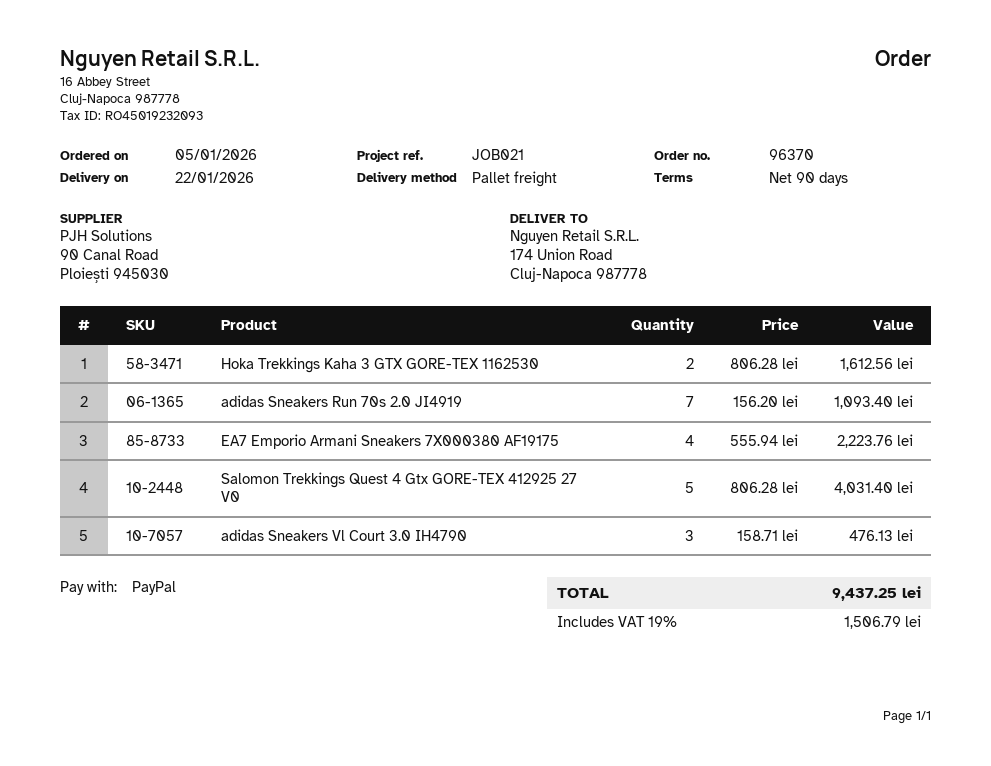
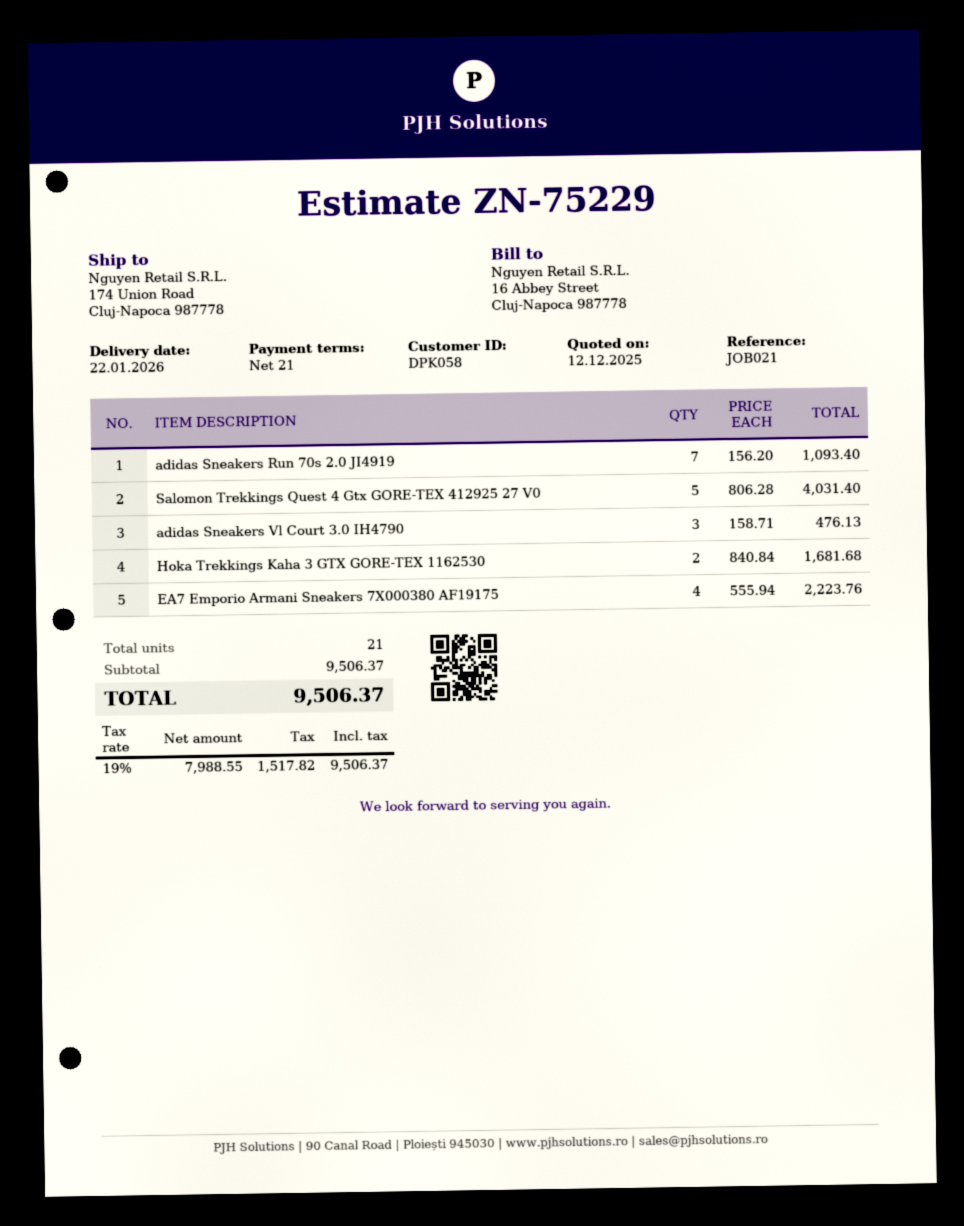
payment terms: 90 days -> 21 days
Hoka Trekkings Kaha 3 GTX GORE-TEX 1162530: 2 x 806.28 = 1612.56 -> 2 x 840.84 = 1681.68
tax: 19% = 1506.79 -> 19% = 1517.82
total: 9437.25 -> 9506.37

